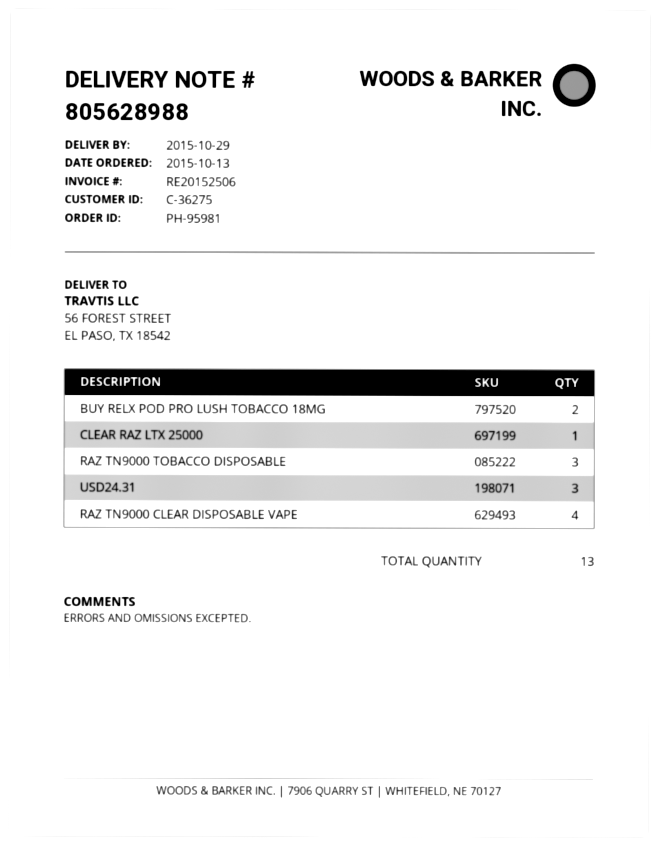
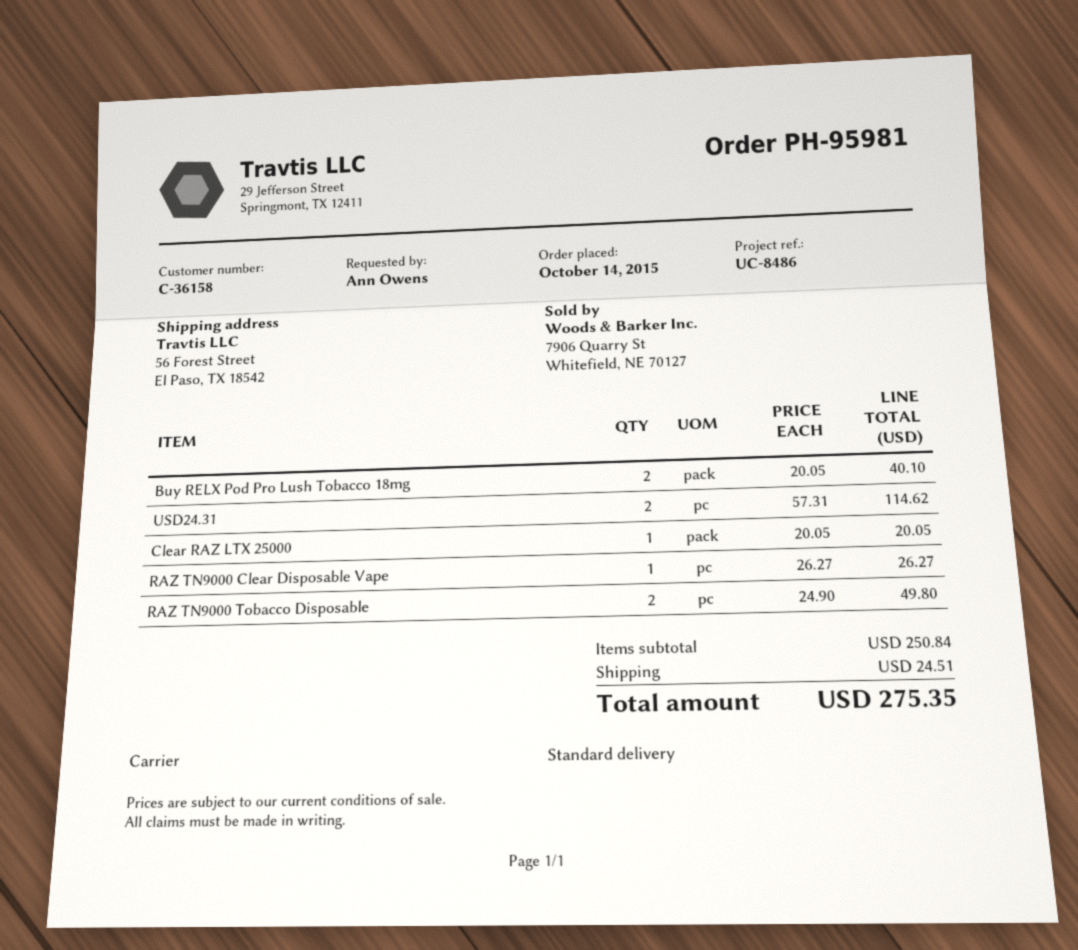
order date: 2015-10-13 -> 2015-10-14
customer number: C-36275 -> C-36158
RAZ TN9000 TOBACCO DISPOSABLE: 3 -> 2
USD24.31: 3 -> 2
RAZ TN9000 CLEAR DISPOSABLE VAPE: 4 -> 1

